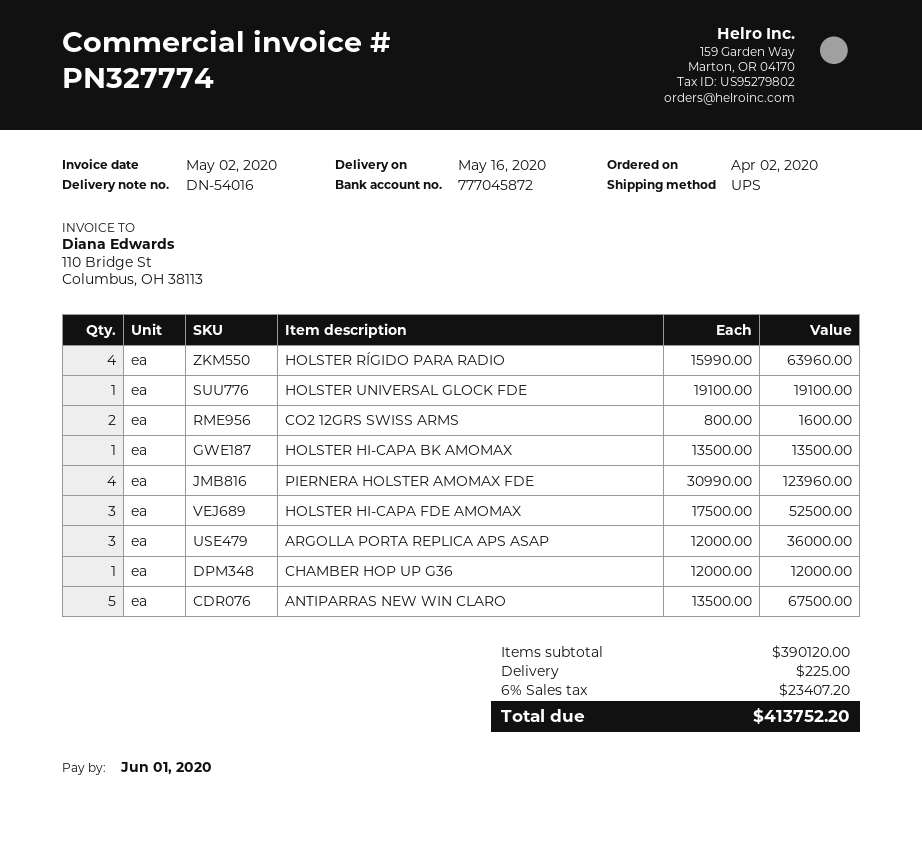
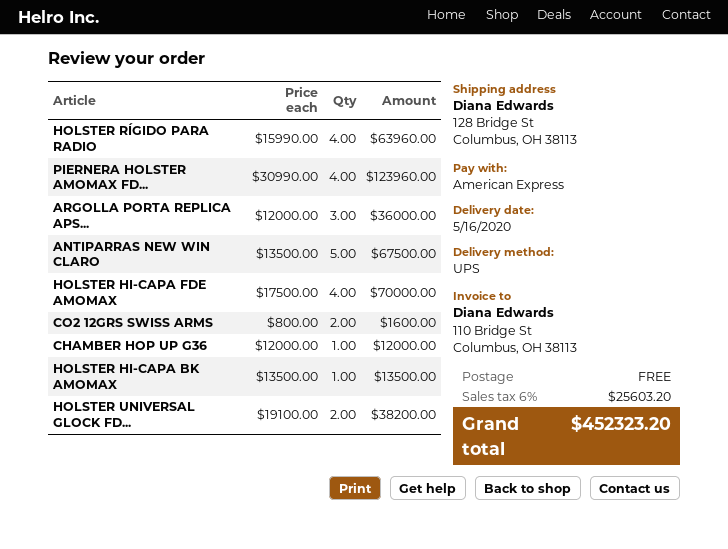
HOLSTER UNIVERSAL GLOCK FDE: 1 x 19100.00 = 19100.00 -> 2 x 19100.00 = 38200.00
HOLSTER HI-CAPA FDE AMOMAX: 3 x 17500.00 = 52500.00 -> 4 x 17500.00 = 70000.00
shipping: 225.00 -> 0.00
tax: 6% = 23407.20 -> 6% = 25603.20
total: 413752.20 -> 452323.20

